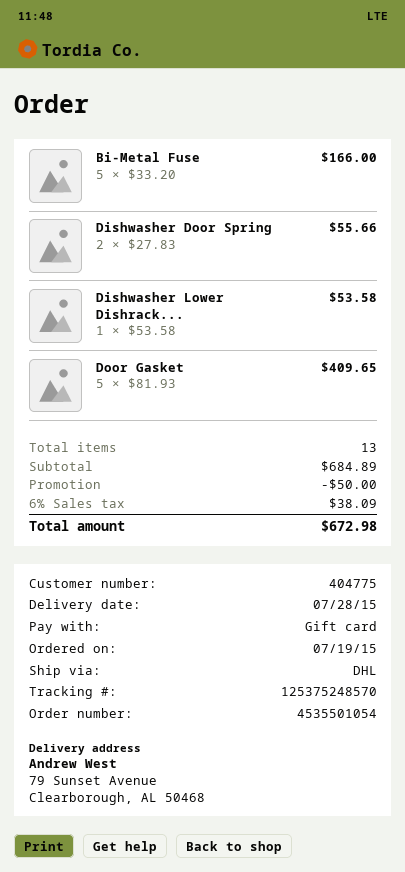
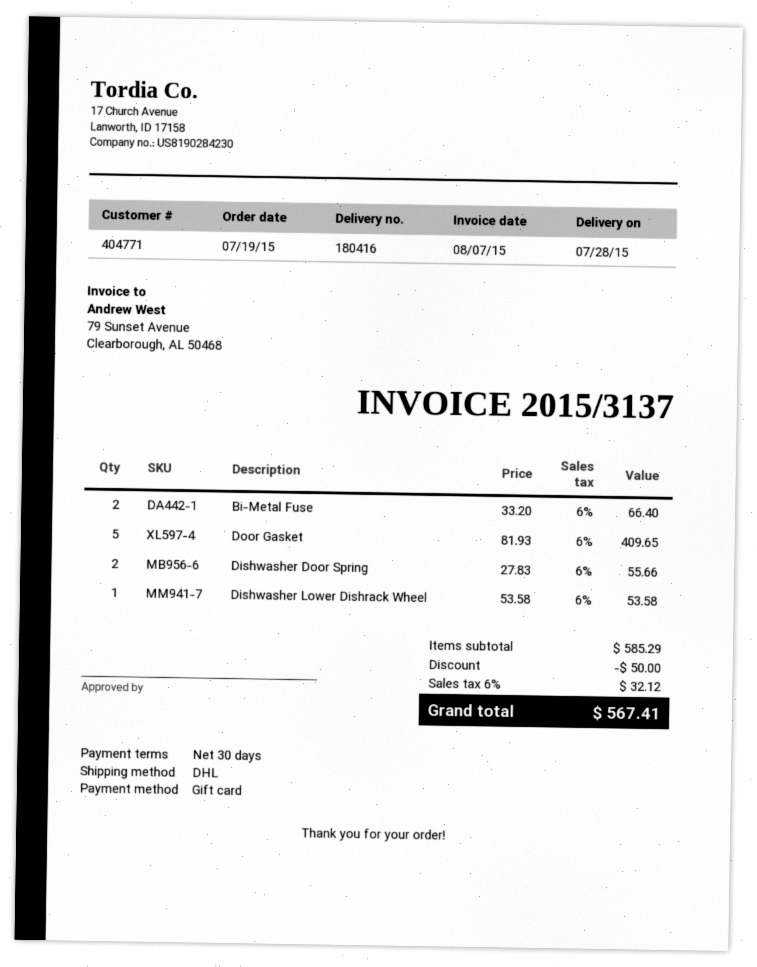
customer number: 404775 -> 404771
Bi-Metal Fuse: 5 x 33.20 = 166.00 -> 2 x 33.20 = 66.40
subtotal: 684.89 -> 585.29
tax: 6% = 38.09 -> 6% = 32.12
total: 672.98 -> 567.41

